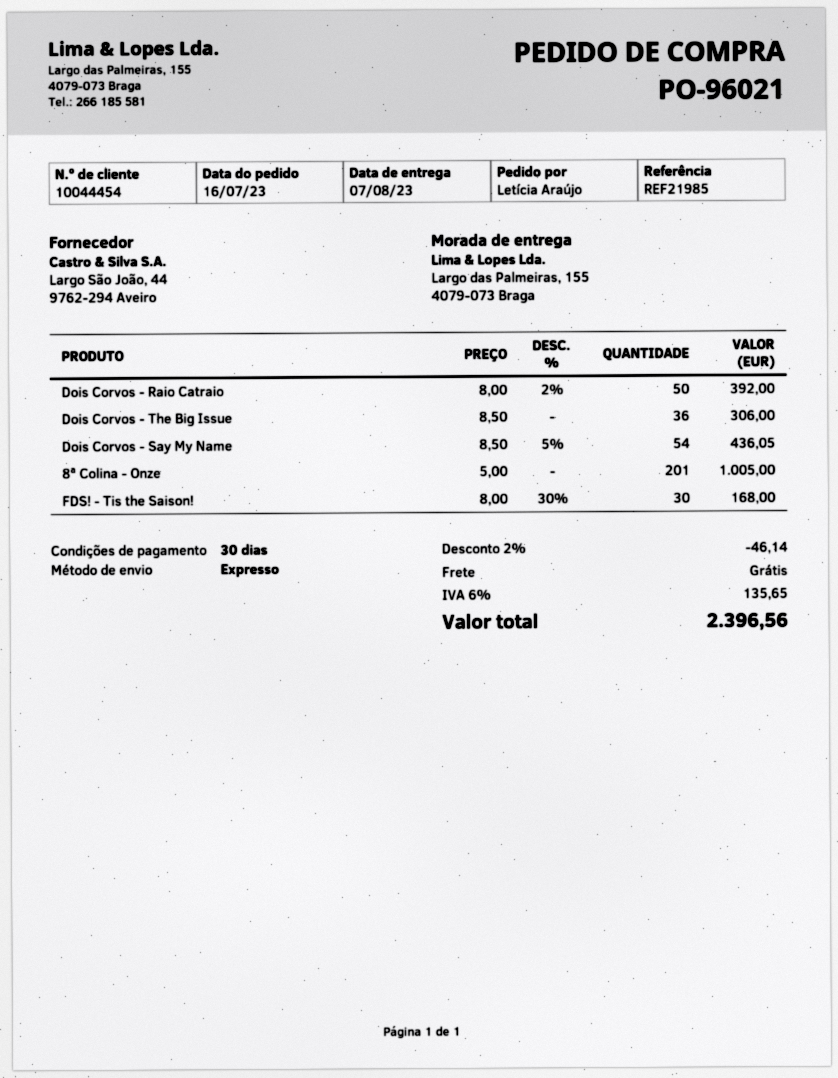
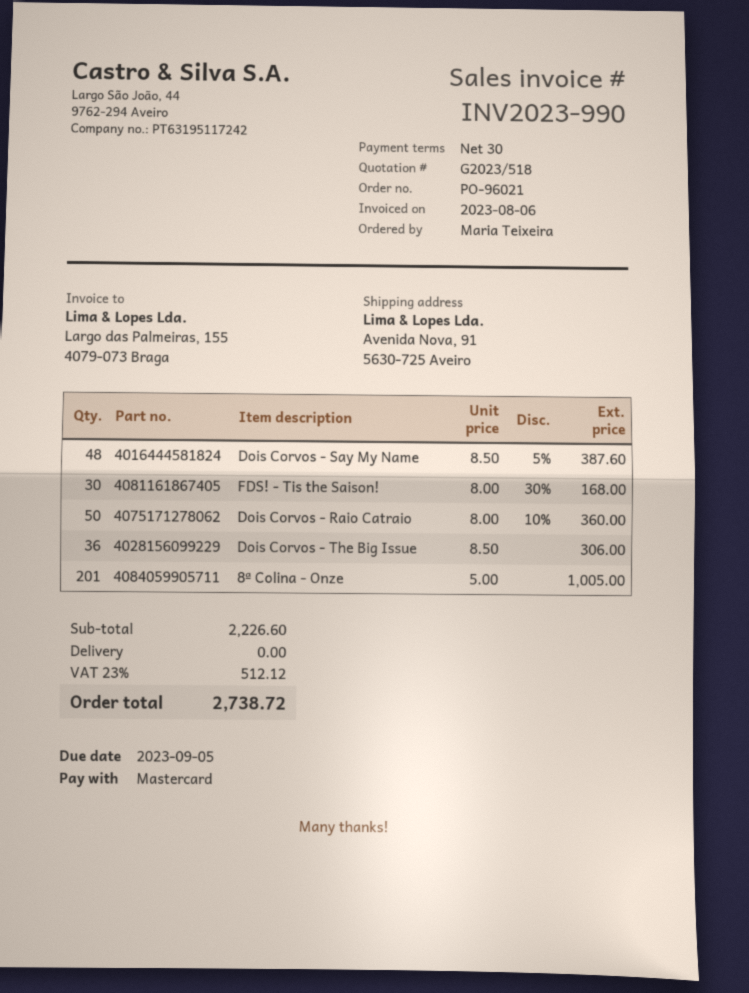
ordered by: Letícia Araújo -> Maria Teixeira
ship to: Largo das Palmeiras, 155, 4079-073 Braga -> Avenida Nova, 91, 5630-725 Aveiro
Dois Corvos - Raio Catraio: 50 x 8.00 - 2% = 392.00 -> 50 x 8.00 - 10% = 360.00
Dois Corvos - Say My Name: 54 x 8.50 - 5% = 436.05 -> 48 x 8.50 - 5% = 387.60
discount: 2% = 46.14 -> none
tax: 6% = 135.65 -> 23% = 512.12
total: 2396.56 -> 2738.72

